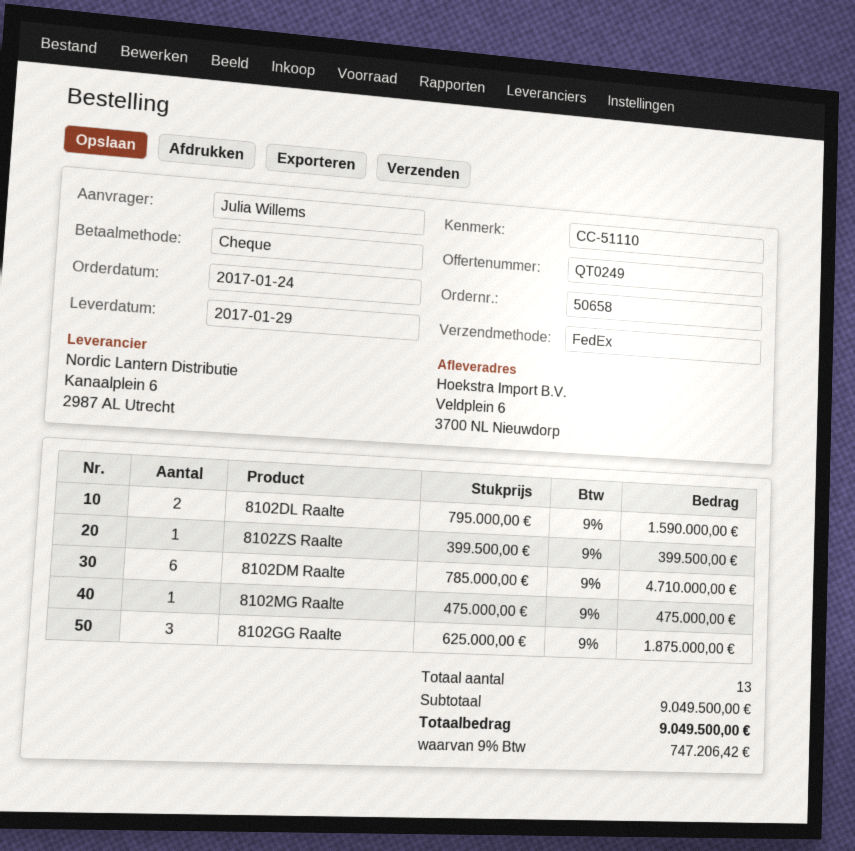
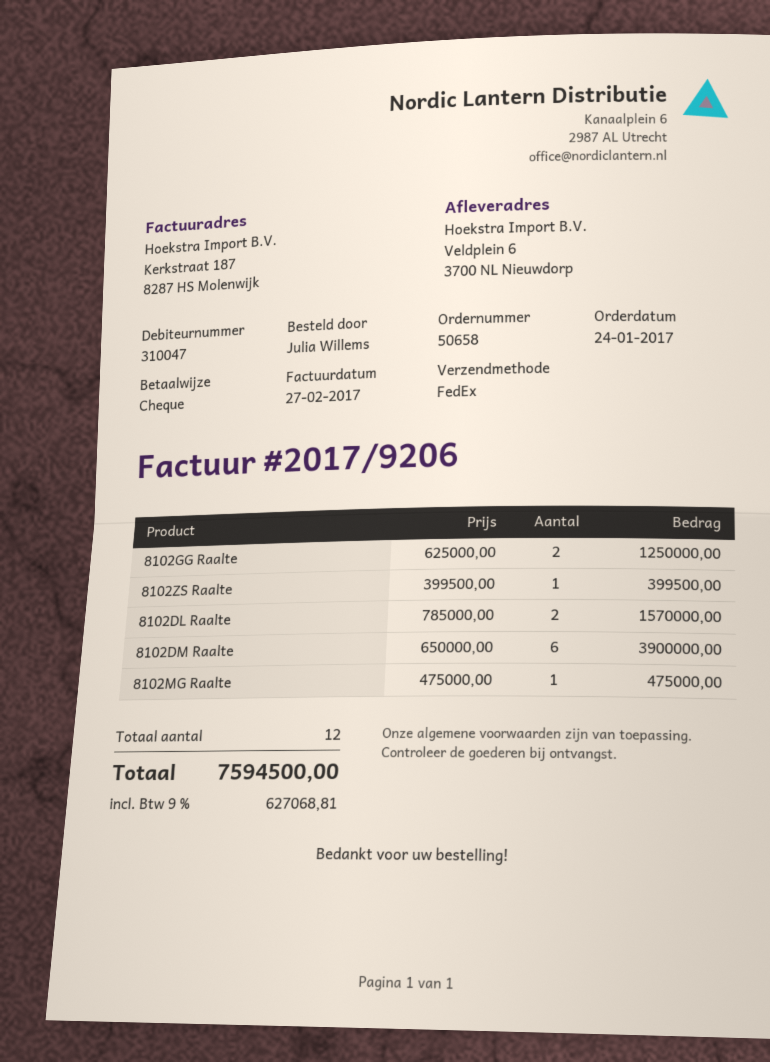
8102DL Raalte: 2 x 795000.00 = 1590000.00 -> 2 x 785000.00 = 1570000.00
8102DM Raalte: 6 x 785000.00 = 4710000.00 -> 6 x 650000.00 = 3900000.00
8102GG Raalte: 3 x 625000.00 = 1875000.00 -> 2 x 625000.00 = 1250000.00
total quantity: 13 -> 12
tax: 9% = 747206.42 -> 9% = 627068.81
total: 9049500.00 -> 7594500.00

